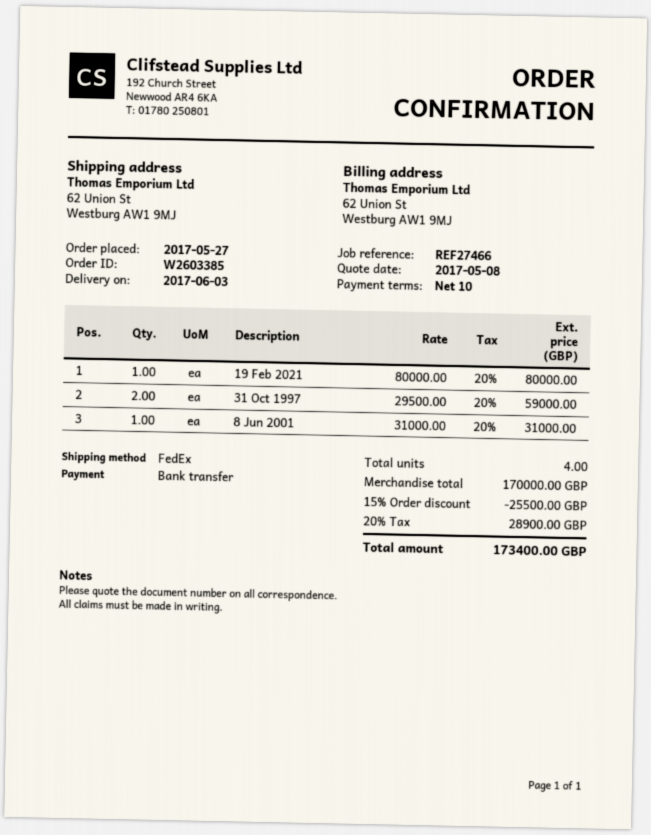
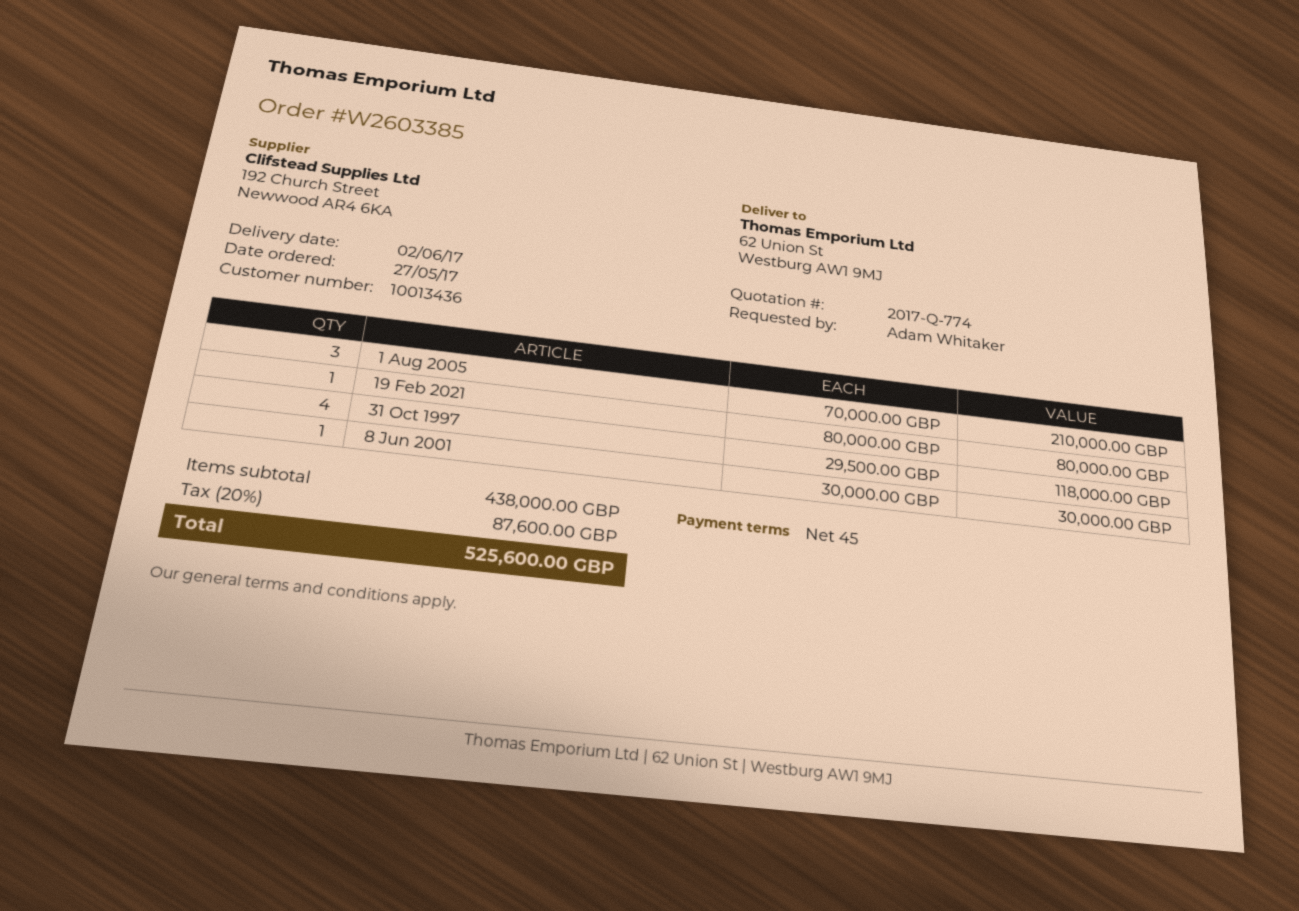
delivery date: 2017-06-03 -> 2017-06-02
payment terms: 10 days -> 45 days
31 Oct 1997: 2 x 29500.00 = 59000.00 -> 4 x 29500.00 = 118000.00
8 Jun 2001: 1 x 31000.00 = 31000.00 -> 1 x 30000.00 = 30000.00
1 Aug 2005: none -> 3 x 70000.00 = 210000.00
subtotal: 170000.00 -> 438000.00
discount: 15% = 25500.00 -> none
tax: 20% = 28900.00 -> 20% = 87600.00
total: 173400.00 -> 525600.00

